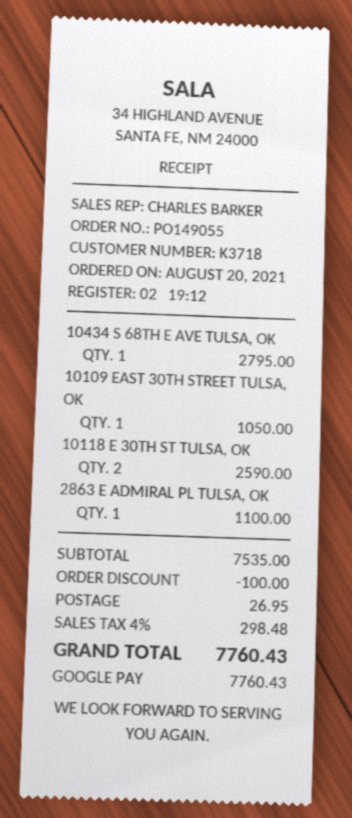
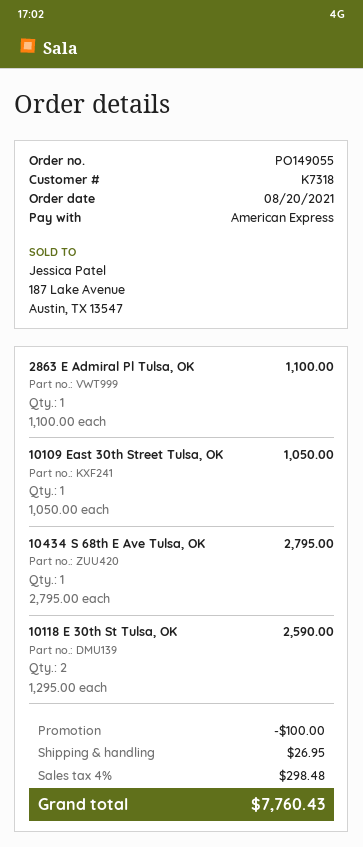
customer number: K3718 -> K7318
payment method: Google Pay -> American Express

